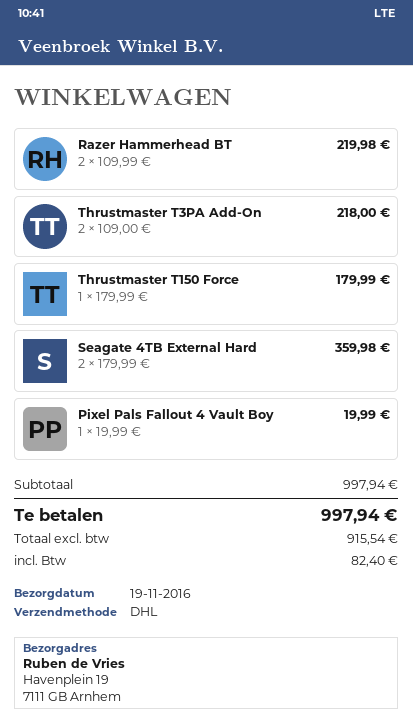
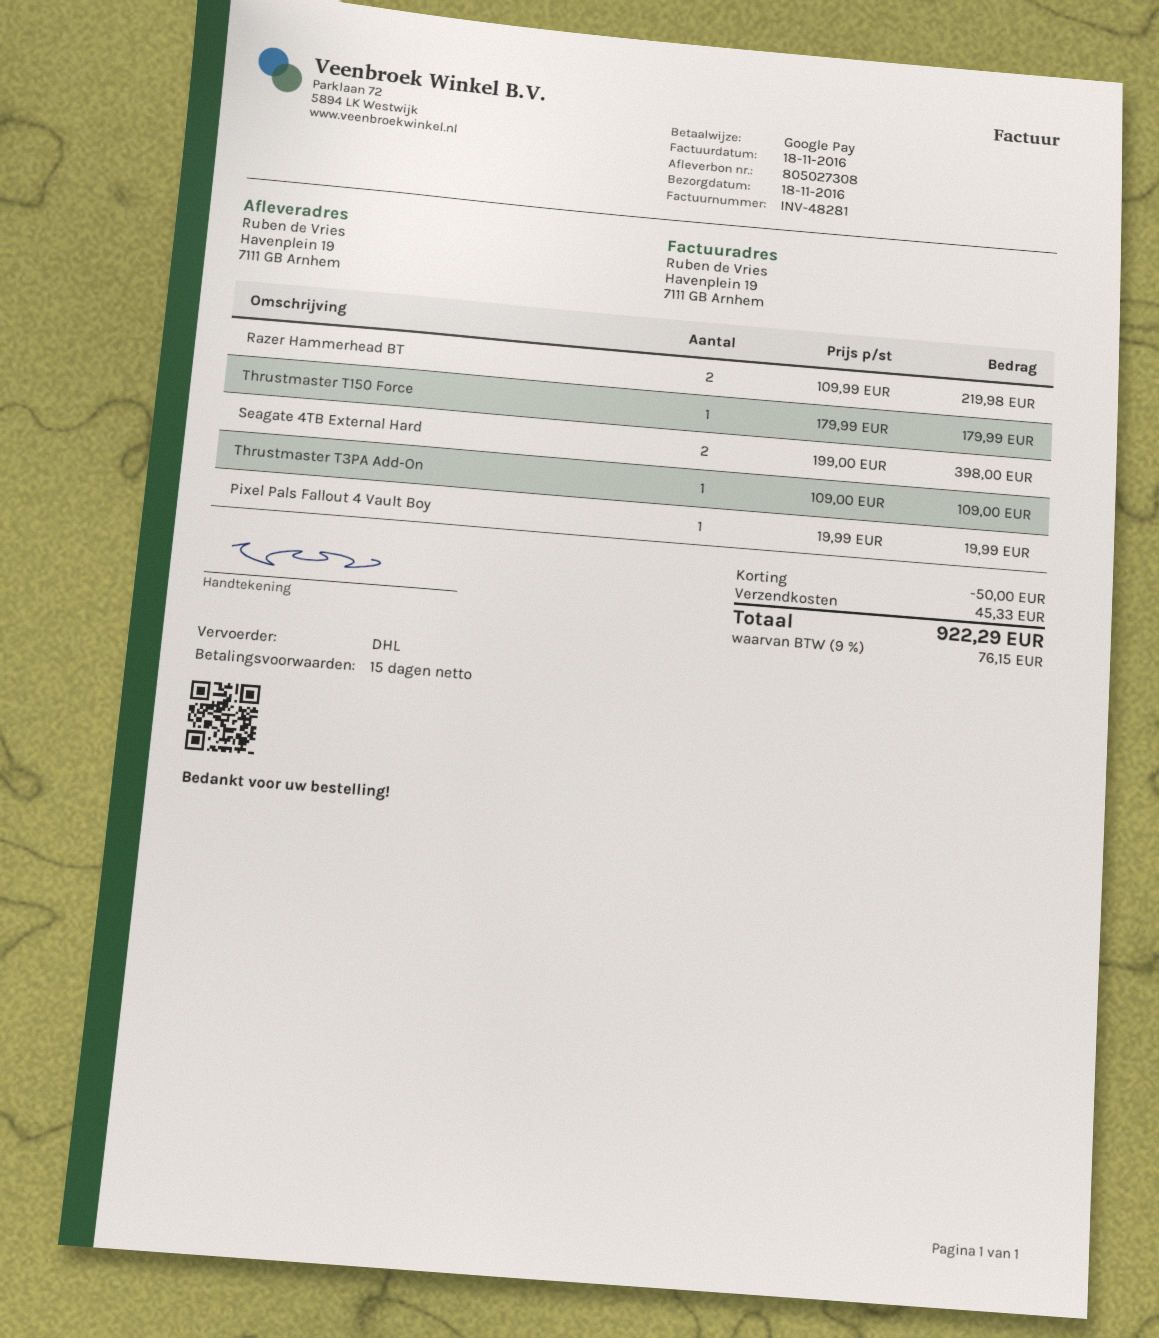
delivery date: 2016-11-19 -> 2016-11-18
Thrustmaster T3PA Add-On: 2 x 109.00 = 218.00 -> 1 x 109.00 = 109.00
Seagate 4TB External Hard: 2 x 179.99 = 359.98 -> 2 x 199.00 = 398.00
discount: none -> 50.00
shipping: none -> 45.33
tax: 82.40 -> 76.15
total: 997.94 -> 922.29

